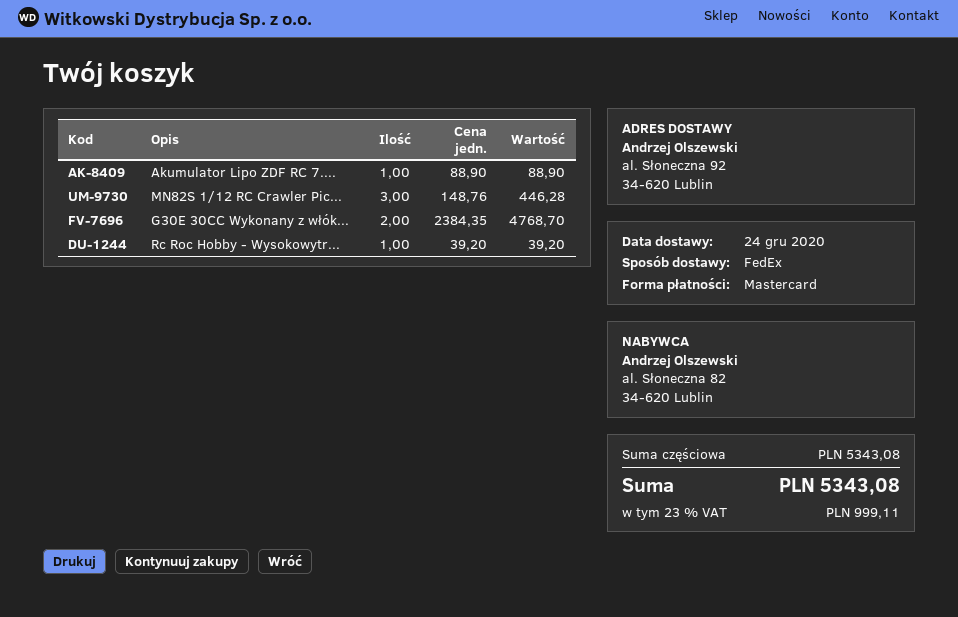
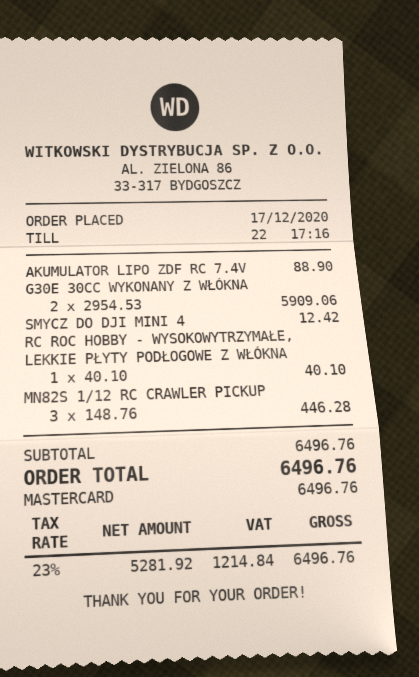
G30E 30CC Wykonany z włók...: 2 x 2384.35 = 4768.70 -> 2 x 2954.53 = 5909.06
Rc Roc Hobby - Wysokowytr...: 1 x 39.20 = 39.20 -> 1 x 40.10 = 40.10
SMYCZ DO DJI MINI 4: none -> 1 x 12.42 = 12.42
subtotal: 5343.08 -> 6496.76
tax: 23% = 999.11 -> 23% = 1214.84
total: 5343.08 -> 6496.76

